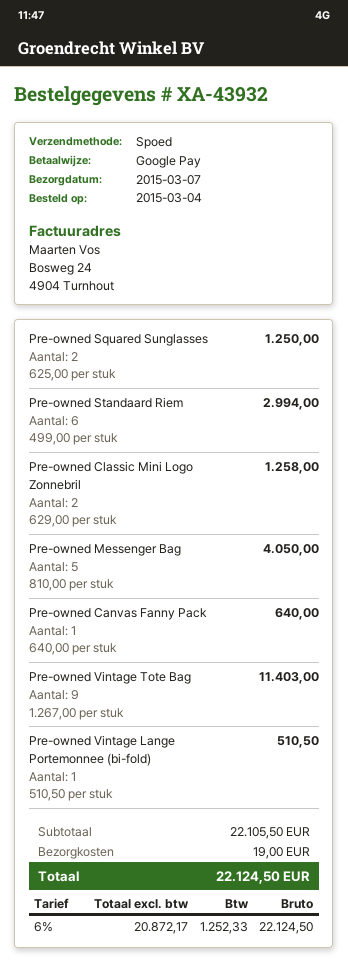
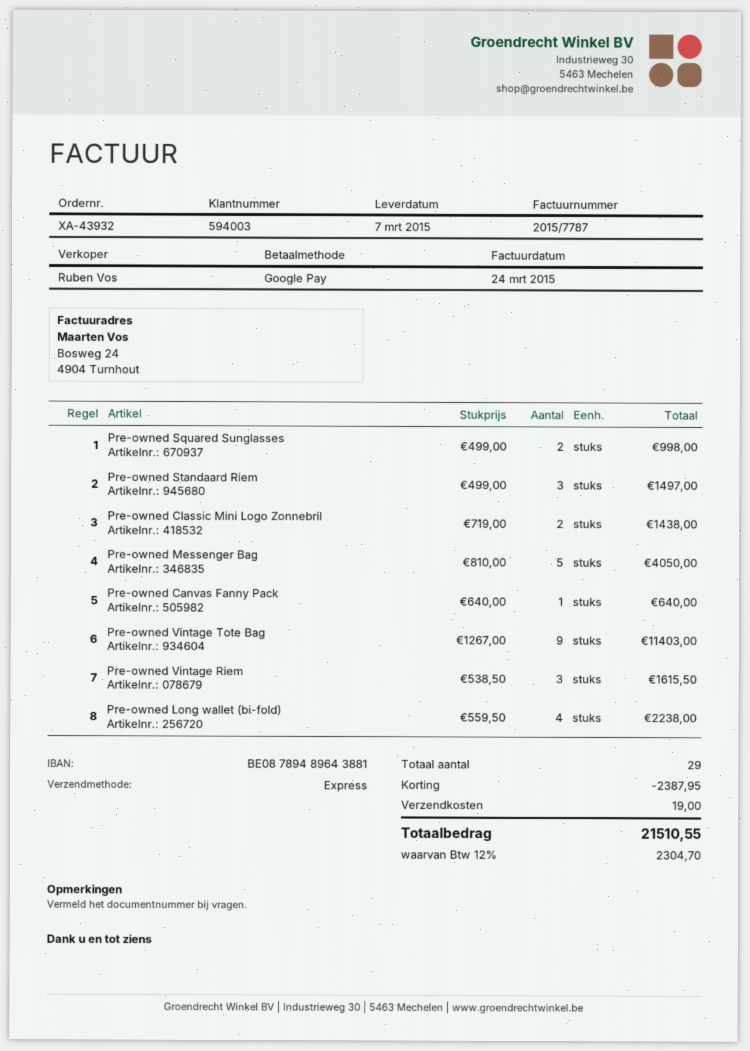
Pre-owned Squared Sunglasses: 2 x 625.00 = 1250.00 -> 2 x 499.00 = 998.00
Pre-owned Standaard Riem: 6 x 499.00 = 2994.00 -> 3 x 499.00 = 1497.00
Pre-owned Classic Mini Logo Zonnebril: 2 x 629.00 = 1258.00 -> 2 x 719.00 = 1438.00
Pre-owned Vintage Lange Portemonnee (bi-fold): 1 x 510.50 = 510.50 -> none
Pre-owned Vintage Riem: none -> 3 x 538.50 = 1615.50
Pre-owned Long wallet (bi-fold): none -> 4 x 559.50 = 2238.00
discount: none -> 2387.95
tax: 6% = 1252.33 -> 12% = 2304.70
total: 22124.50 -> 21510.55

